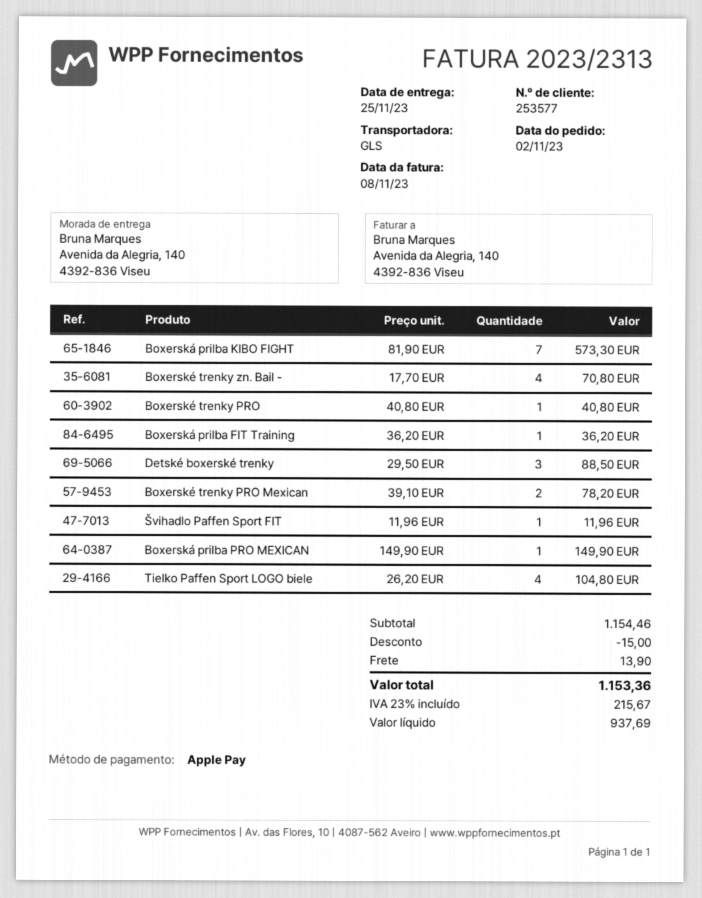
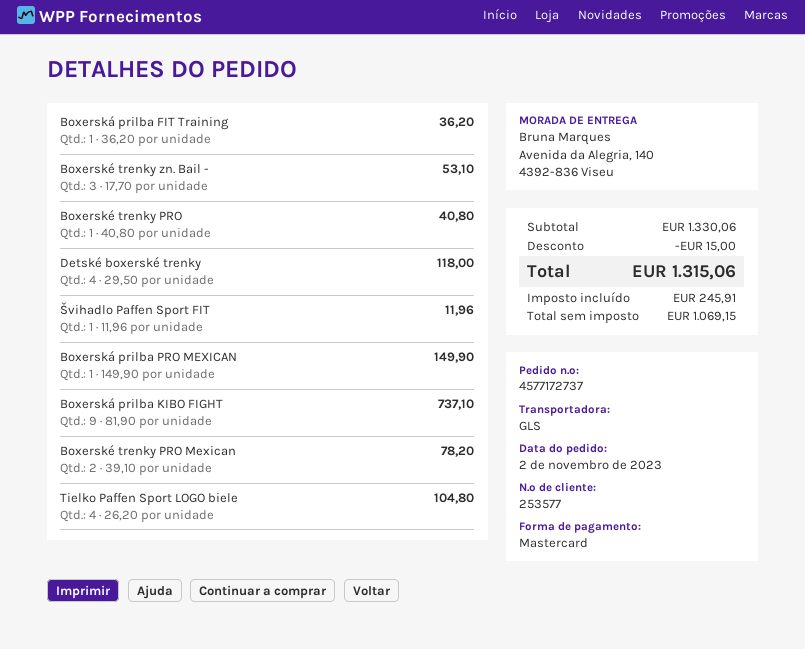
payment method: Apple Pay -> Mastercard
Boxerská prilba KIBO FIGHT: 7 x 81.90 = 573.30 -> 9 x 81.90 = 737.10
Boxerské trenky zn. Bail -: 4 x 17.70 = 70.80 -> 3 x 17.70 = 53.10
Detské boxerské trenky: 3 x 29.50 = 88.50 -> 4 x 29.50 = 118.00
subtotal: 1154.46 -> 1330.06
shipping: 13.90 -> none
net: 937.69 -> 1069.15
tax: 215.67 -> 245.91
total: 1153.36 -> 1315.06

